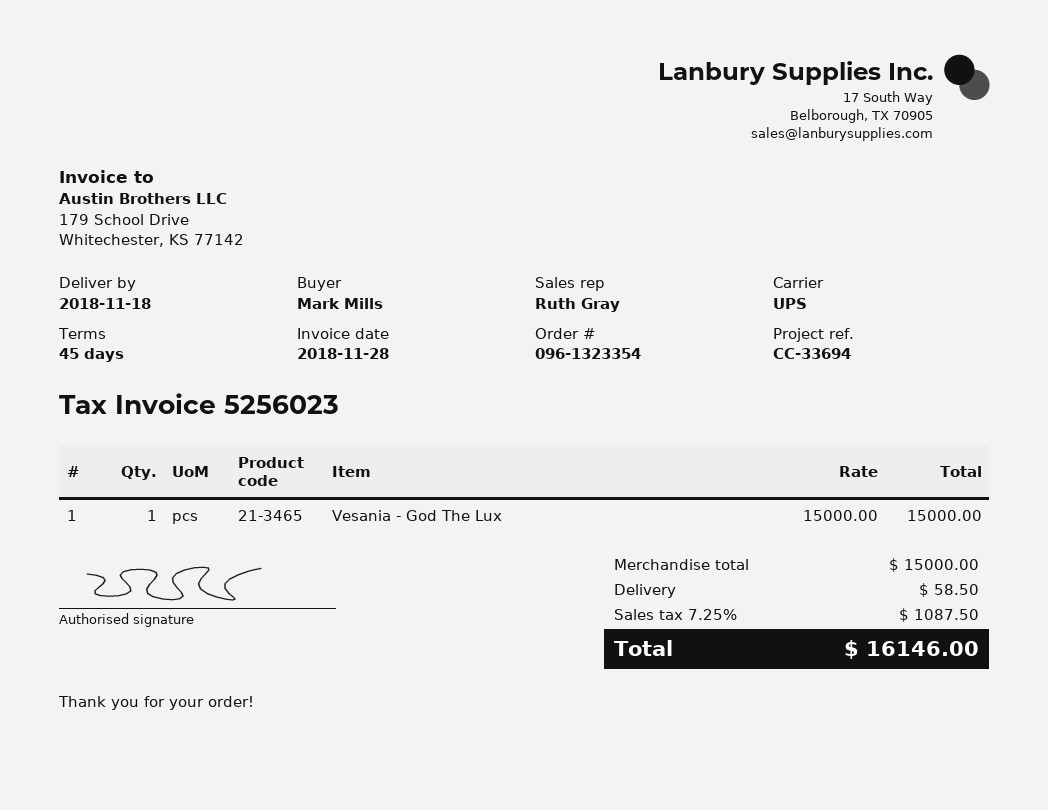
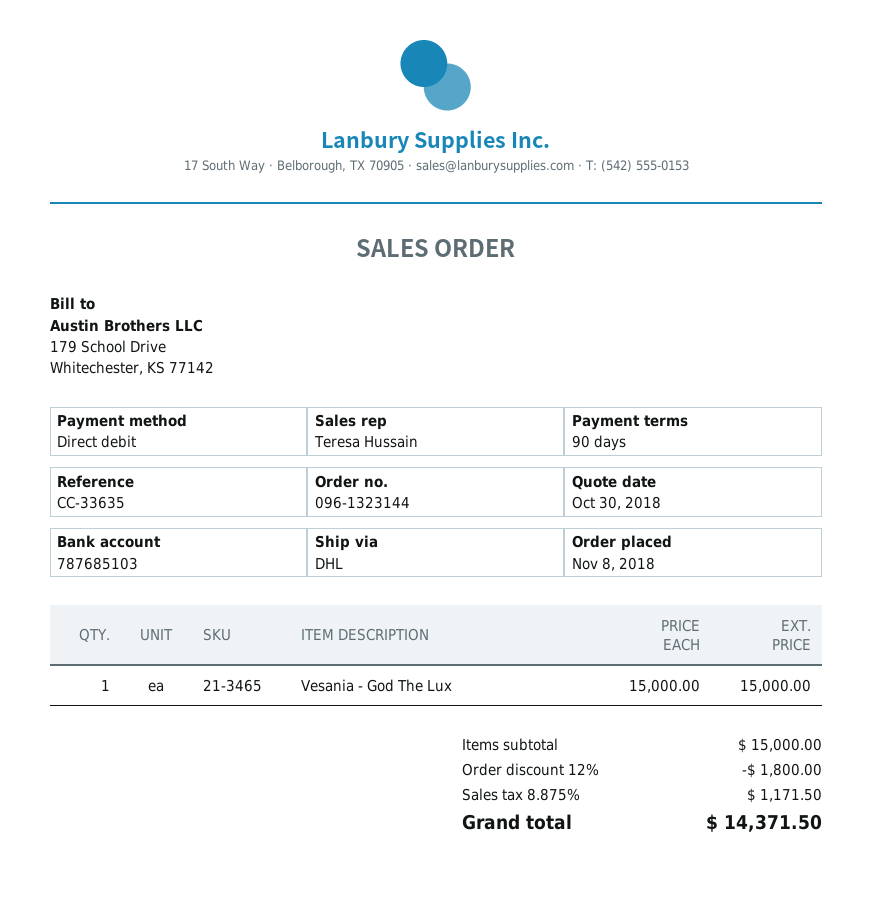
order number: 096-1323354 -> 096-1323144
payment terms: 45 days -> 90 days
reference: CC-33694 -> CC-33635
sales rep: Ruth Gray -> Teresa Hussain
shipping method: UPS -> DHL
discount: none -> 12% = 1800.00
shipping: 58.50 -> none
tax: 7.25% = 1087.50 -> 8.875% = 1171.50
total: 16146.00 -> 14371.50

